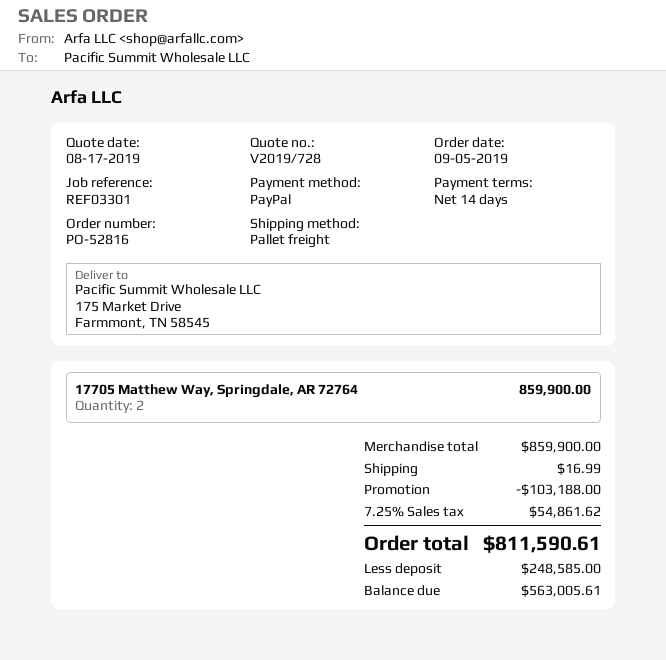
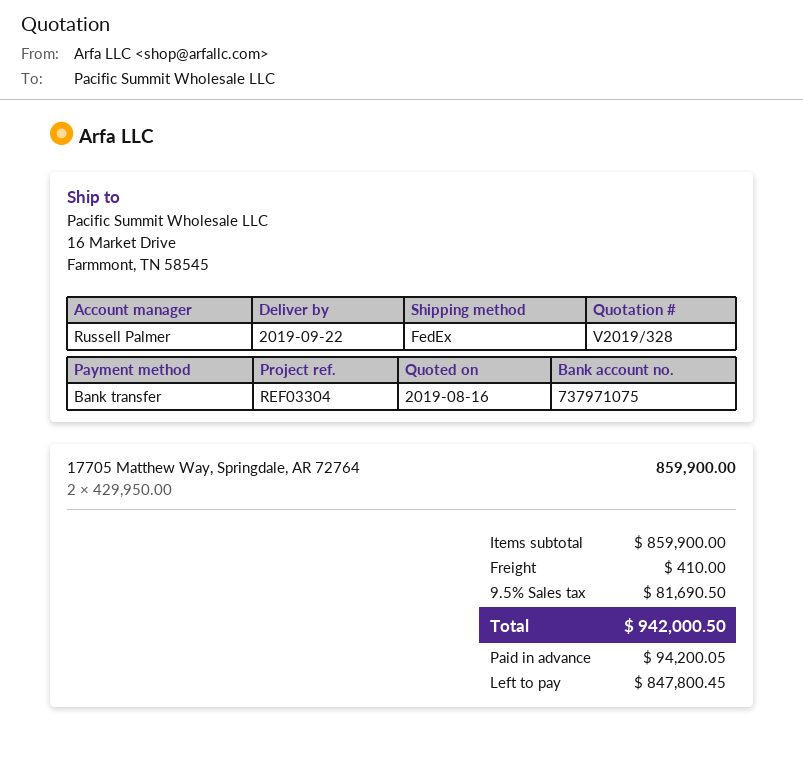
quote number: V2019/728 -> V2019/328
quote date: 2019-08-17 -> 2019-08-16
reference: REF03301 -> REF03304
payment method: PayPal -> bank transfer
shipping method: pallet freight -> FedEx
ship to: 175 Market Drive, Farmmont, TN 58545 -> 16 Market Drive, Farmmont, TN 58545
discount: 103188.00 -> none
shipping: 16.99 -> 410.00
tax: 7.25% = 54861.62 -> 9.5% = 81690.50
total: 811590.61 -> 942000.50
deposit: 248585.00 -> 94200.05
balance: 563005.61 -> 847800.45

